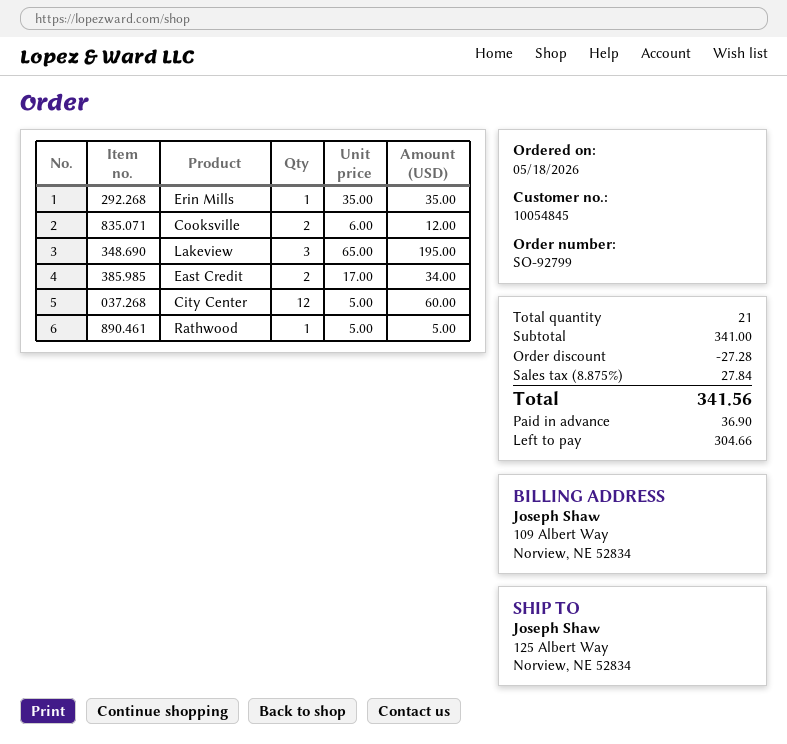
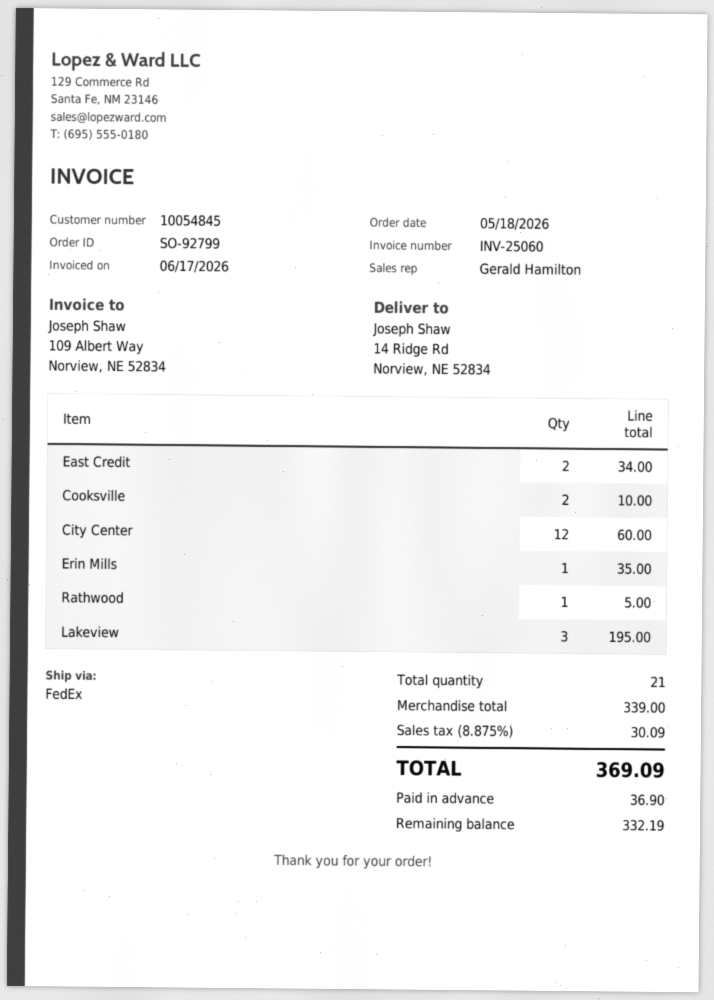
ship to: 125 Albert Way, Norview, NE 52834 -> 14 Ridge Rd, Norview, NE 52834
Cooksville: 2 for 12.00 -> 2 for 10.00
subtotal: 341.00 -> 339.00
discount: 27.28 -> none
tax: 8.875% = 27.84 -> 8.875% = 30.09
total: 341.56 -> 369.09
balance: 304.66 -> 332.19

